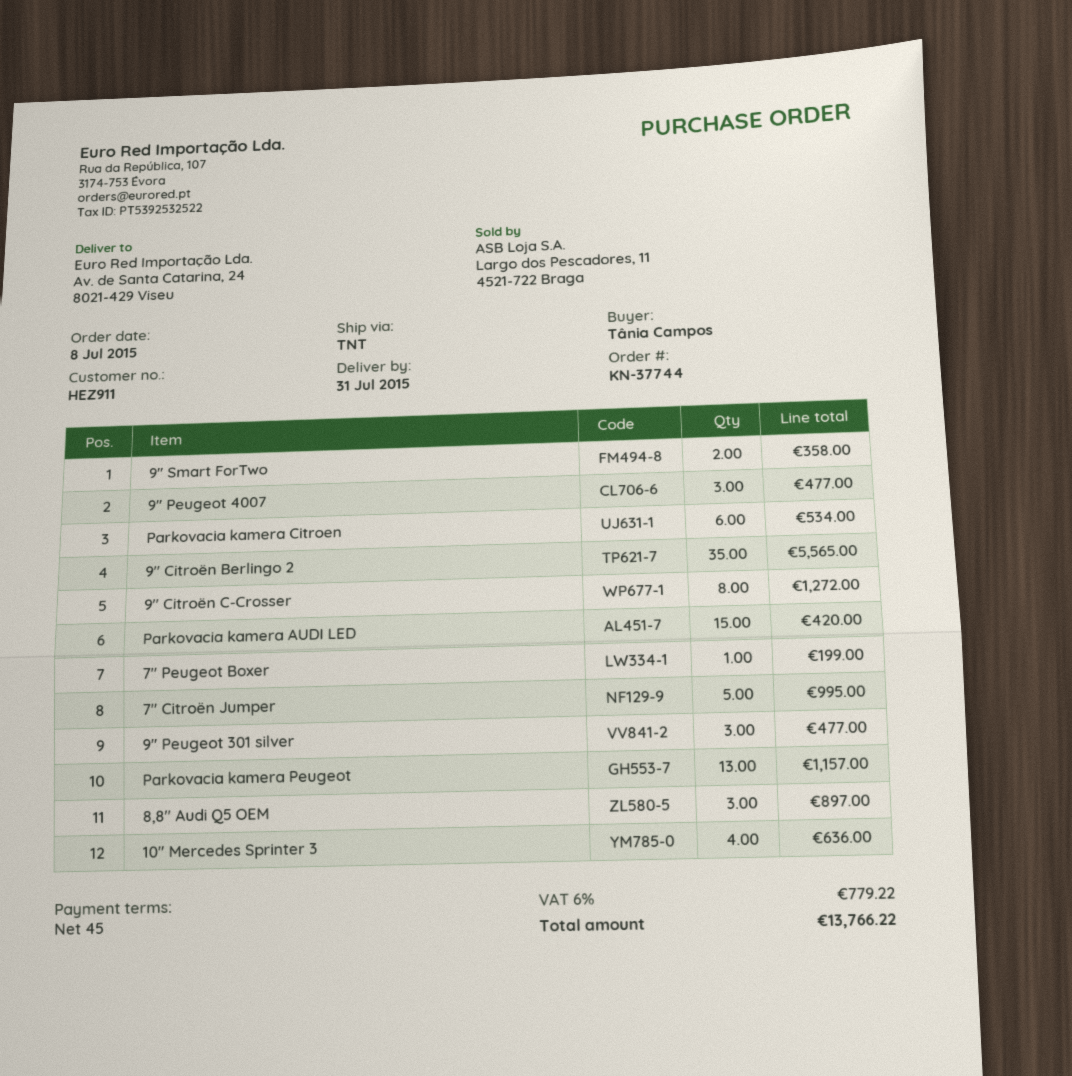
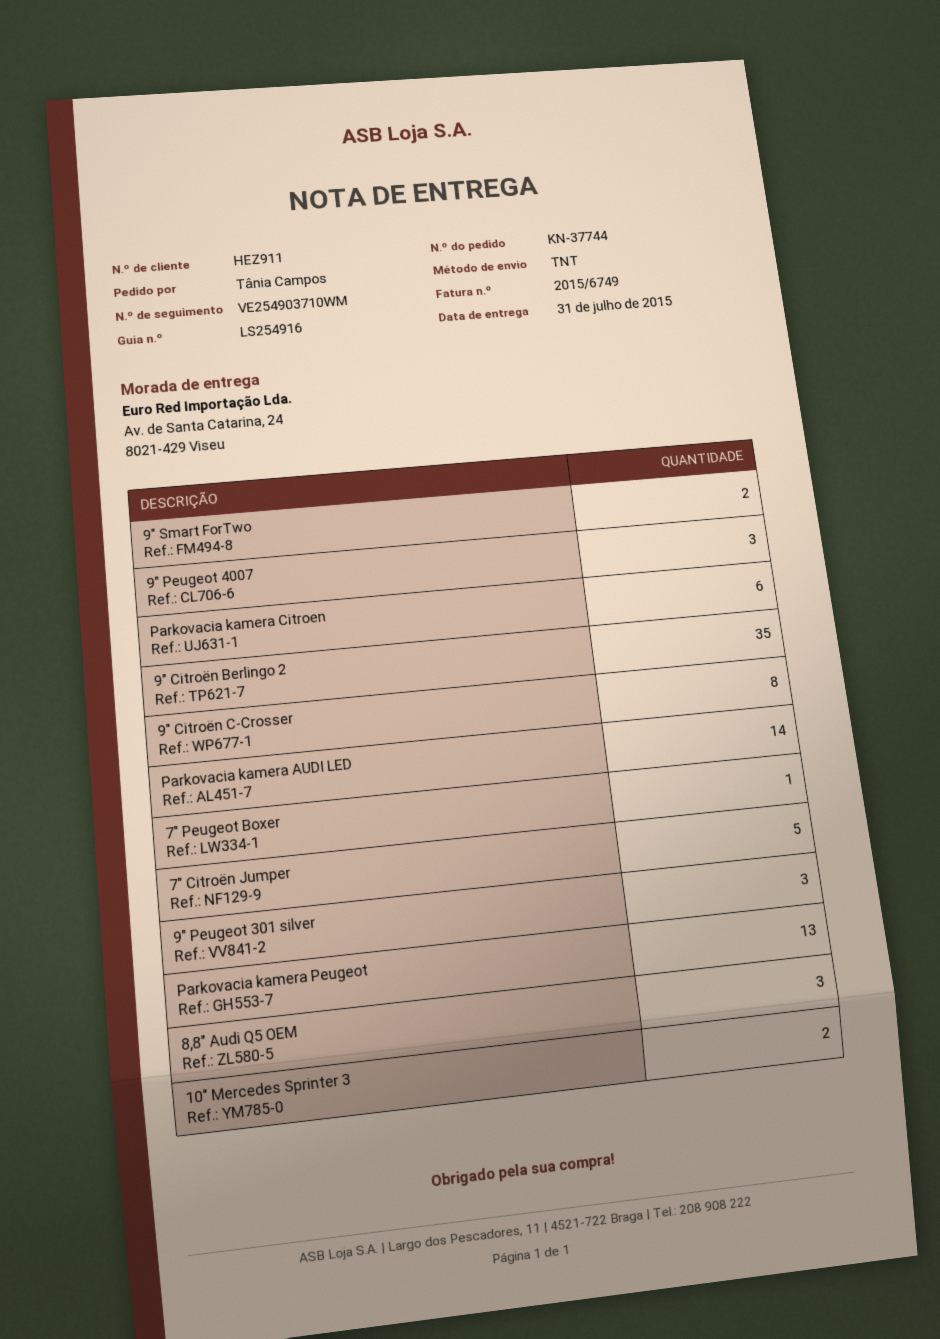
Parkovacia kamera AUDI LED: 15 -> 14
10" Mercedes Sprinter 3: 4 -> 2

